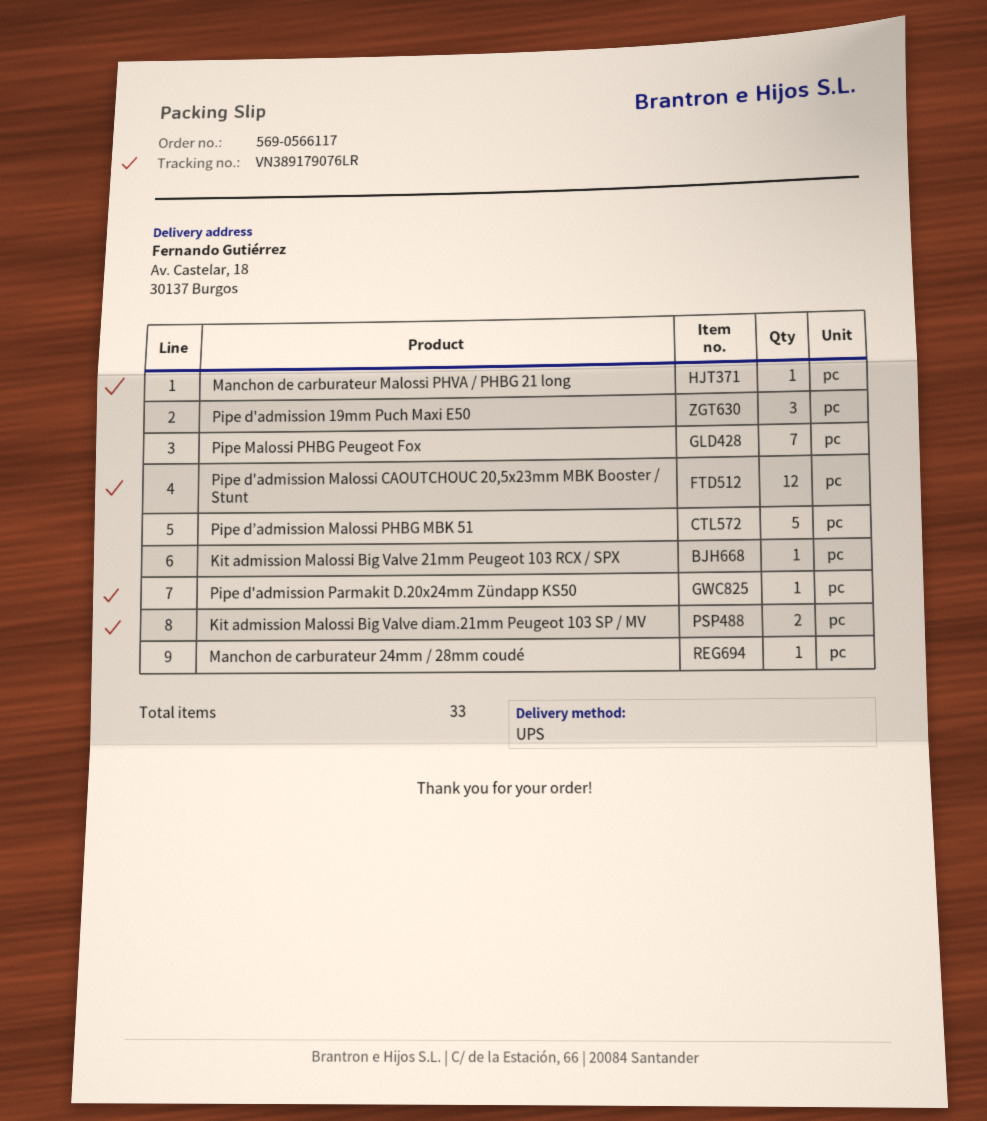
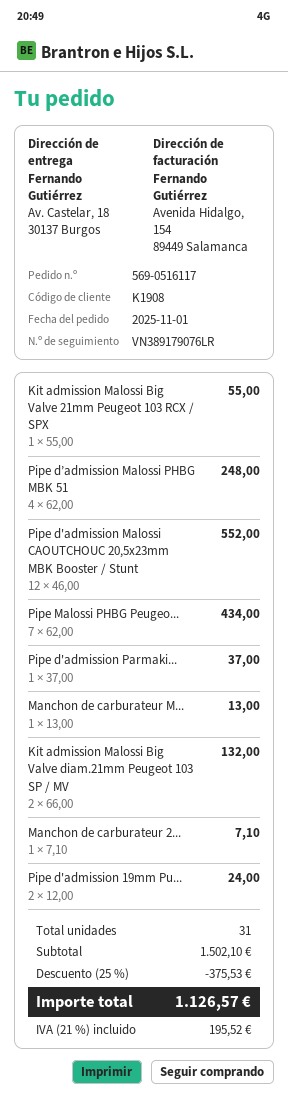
order number: 569-0566117 -> 569-0516117
Pipe d'admission 19mm Puch Maxi E50: 3 -> 2
Pipe d’admission Malossi PHBG MBK 51: 5 -> 4
total quantity: 33 -> 31

